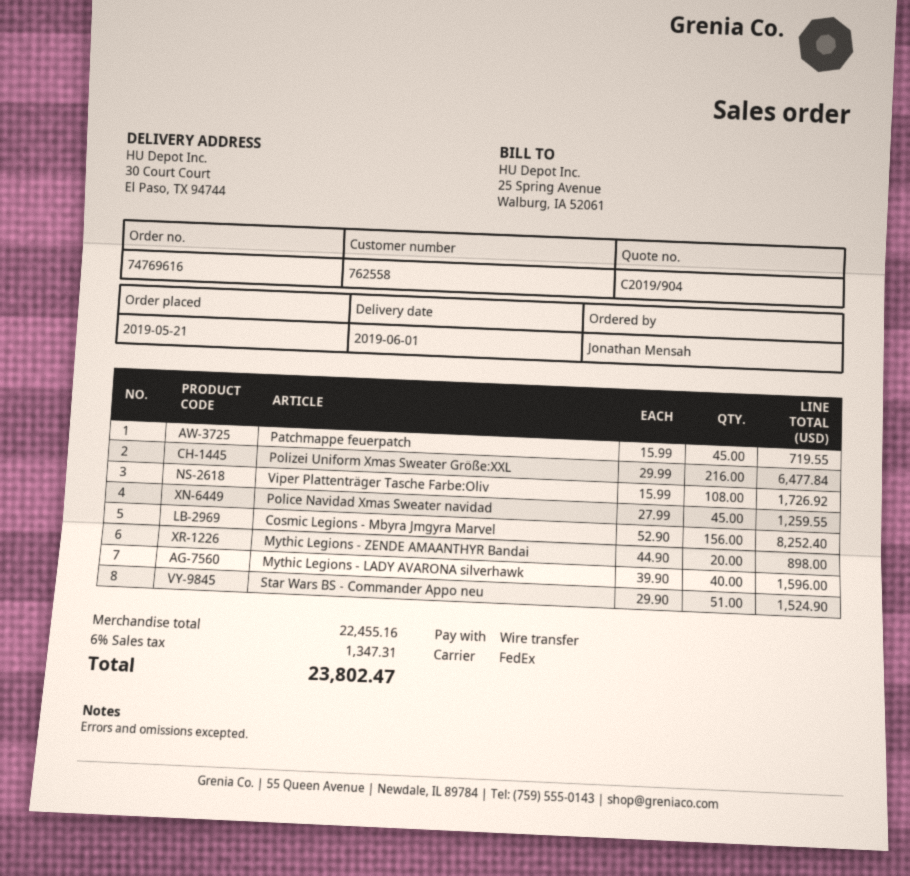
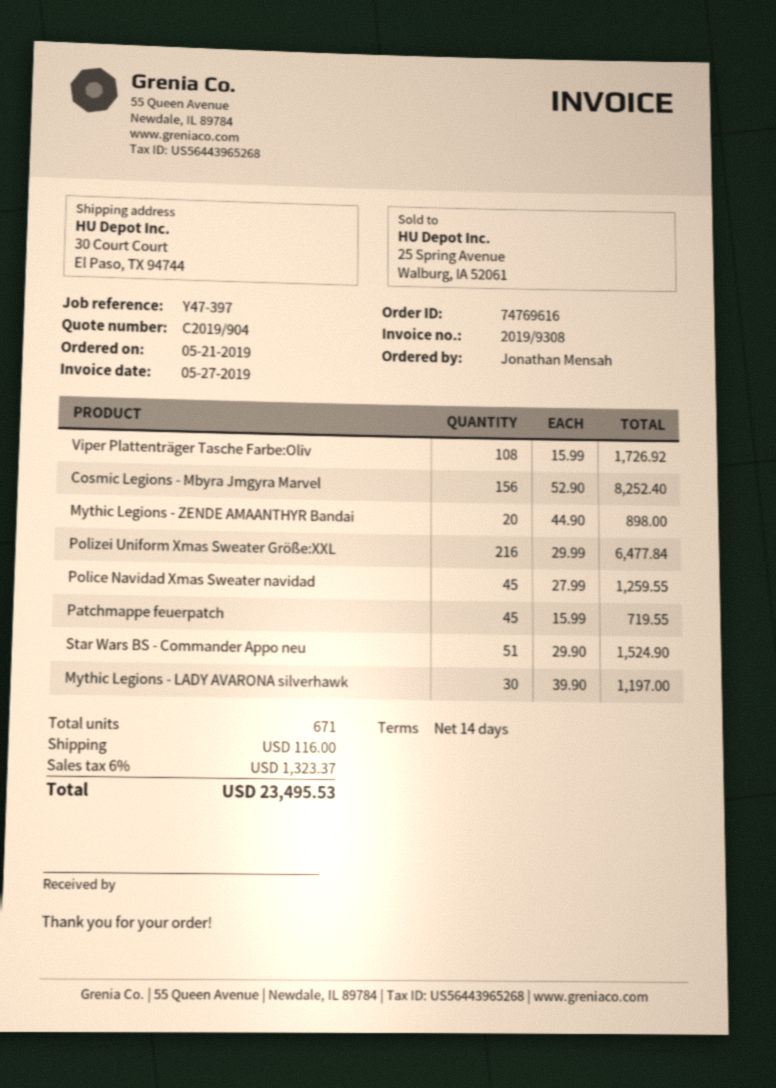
Mythic Legions - LADY AVARONA silverhawk: 40 x 39.90 = 1596.00 -> 30 x 39.90 = 1197.00
shipping: none -> 116.00
tax: 6% = 1347.31 -> 6% = 1323.37
total: 23802.47 -> 23495.53

